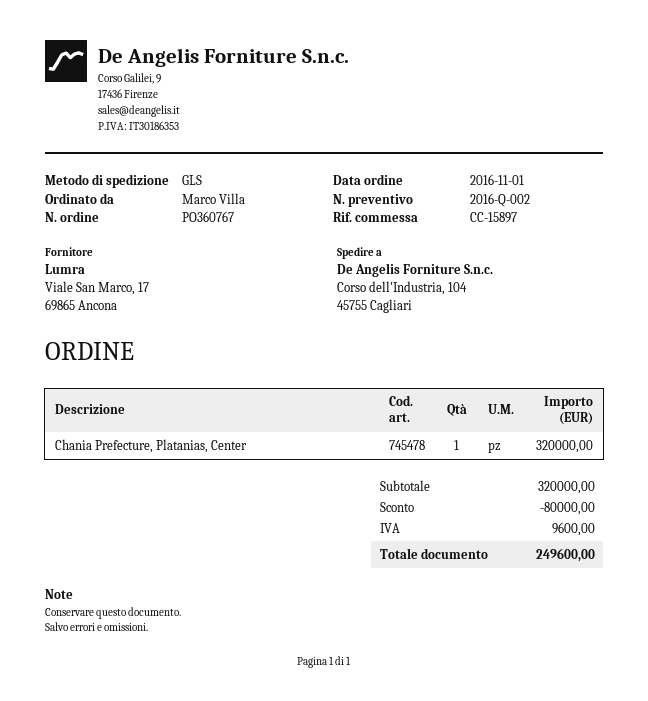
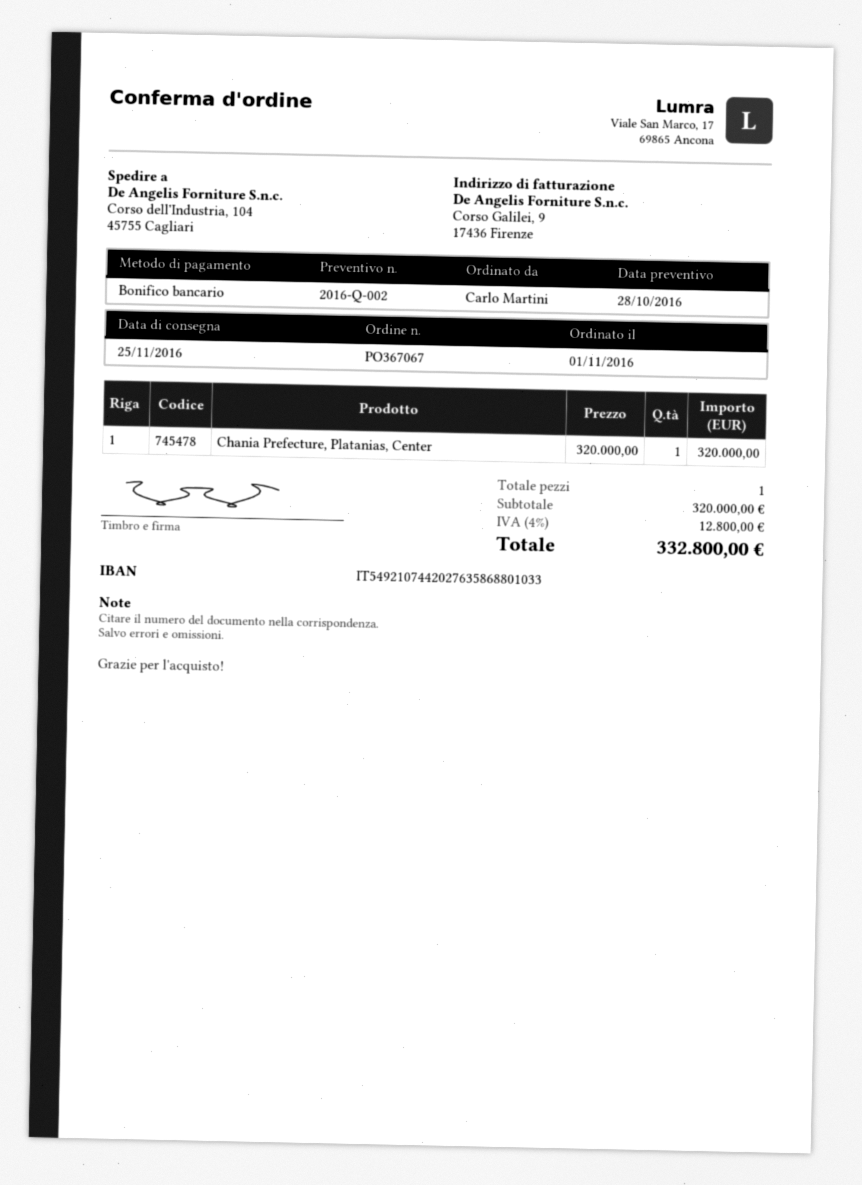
order number: PO360767 -> PO367067
ordered by: Marco Villa -> Carlo Martini
discount: 80000.00 -> none
tax: 9600.00 -> 12800.00
total: 249600.00 -> 332800.00

